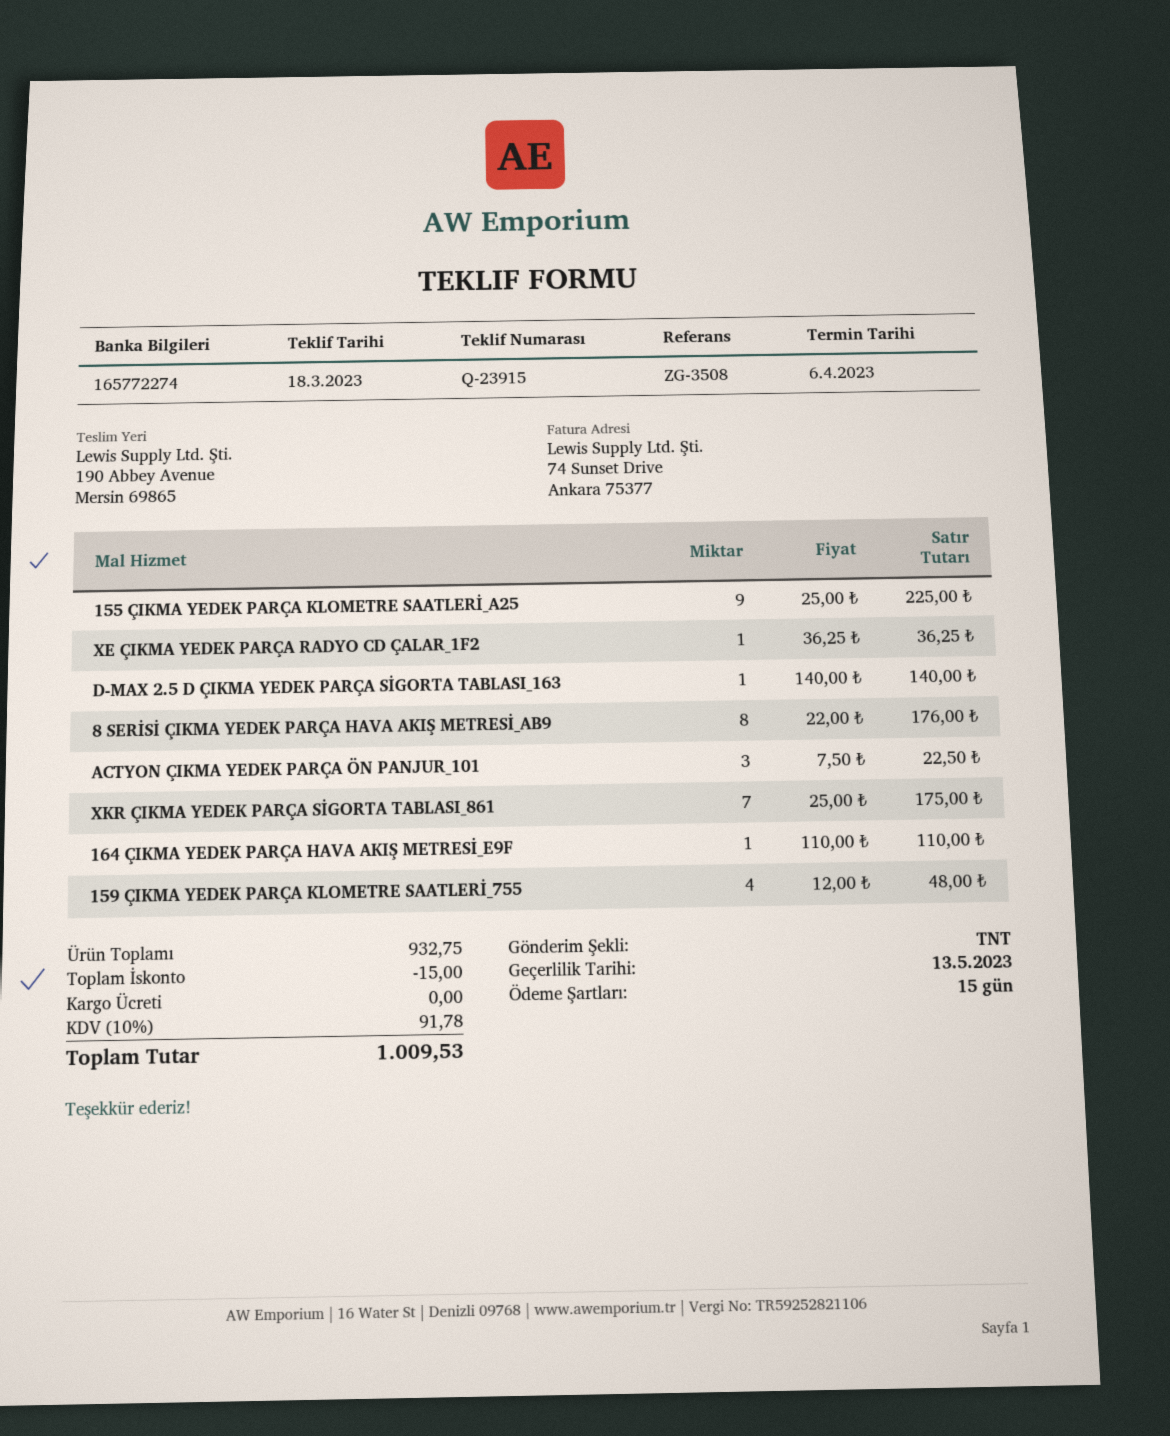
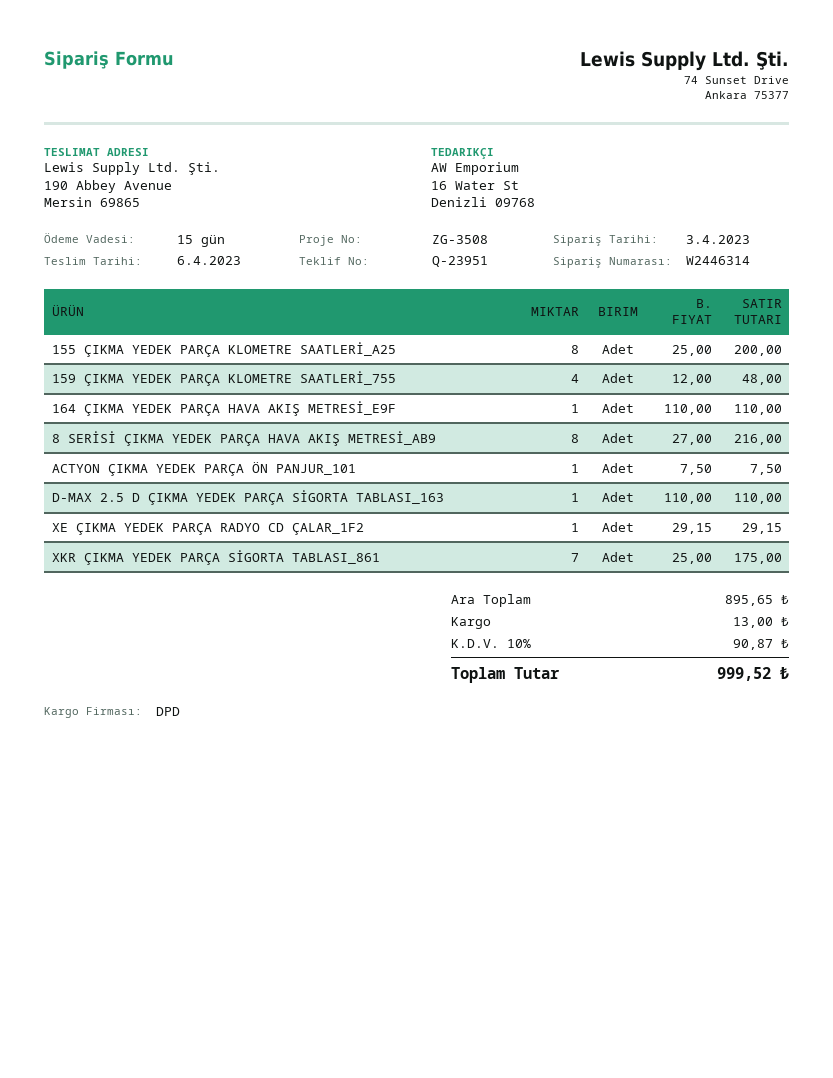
quote number: Q-23915 -> Q-23951
shipping method: TNT -> DPD
155 ÇIKMA YEDEK PARÇA KLOMETRE SAATLERİ_A25: 9 x 25.00 = 225.00 -> 8 x 25.00 = 200.00
XE ÇIKMA YEDEK PARÇA RADYO CD ÇALAR_1F2: 1 x 36.25 = 36.25 -> 1 x 29.15 = 29.15
D-MAX 2.5 D ÇIKMA YEDEK PARÇA SİGORTA TABLASI_163: 1 x 140.00 = 140.00 -> 1 x 110.00 = 110.00
8 SERİSİ ÇIKMA YEDEK PARÇA HAVA AKIŞ METRESİ_AB9: 8 x 22.00 = 176.00 -> 8 x 27.00 = 216.00
ACTYON ÇIKMA YEDEK PARÇA ÖN PANJUR_101: 3 x 7.50 = 22.50 -> 1 x 7.50 = 7.50
subtotal: 932.75 -> 895.65
discount: 15.00 -> none
shipping: 0.00 -> 13.00
tax: 10% = 91.78 -> 10% = 90.87
total: 1009.53 -> 999.52

